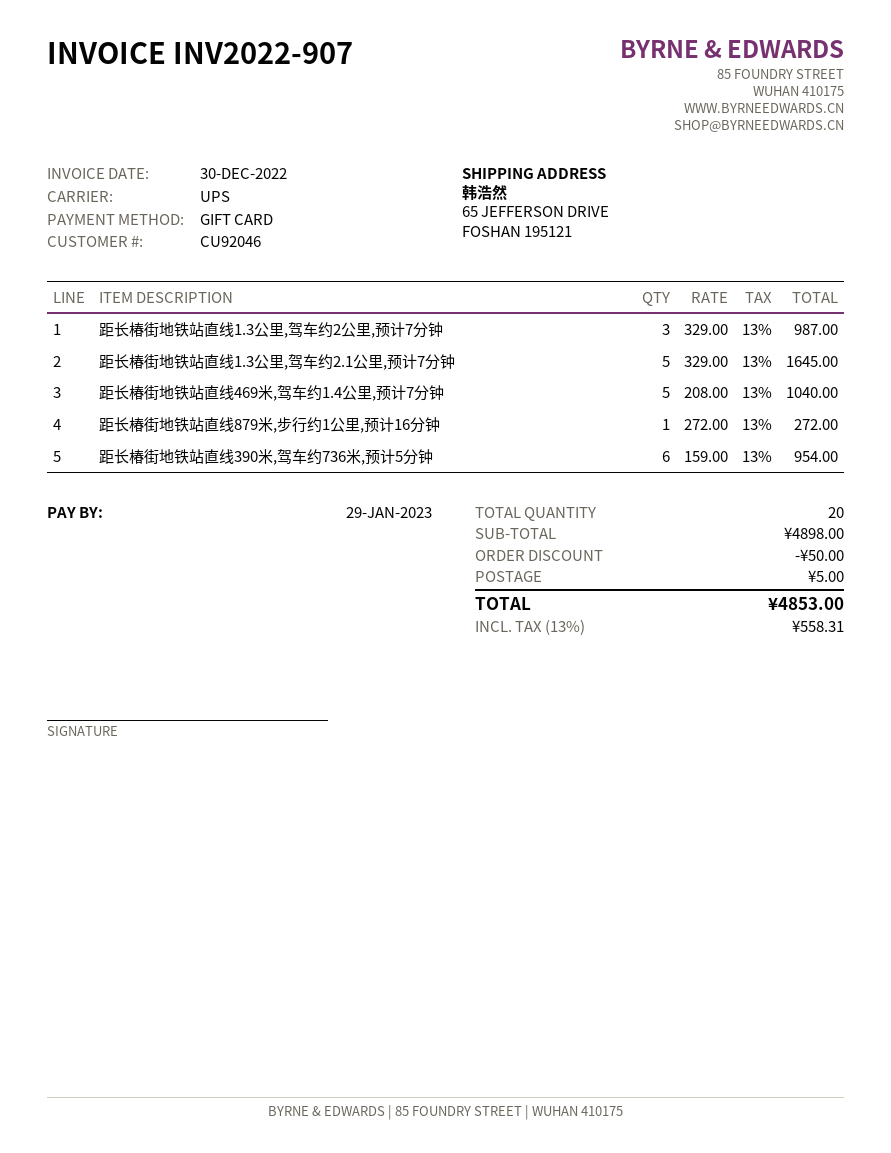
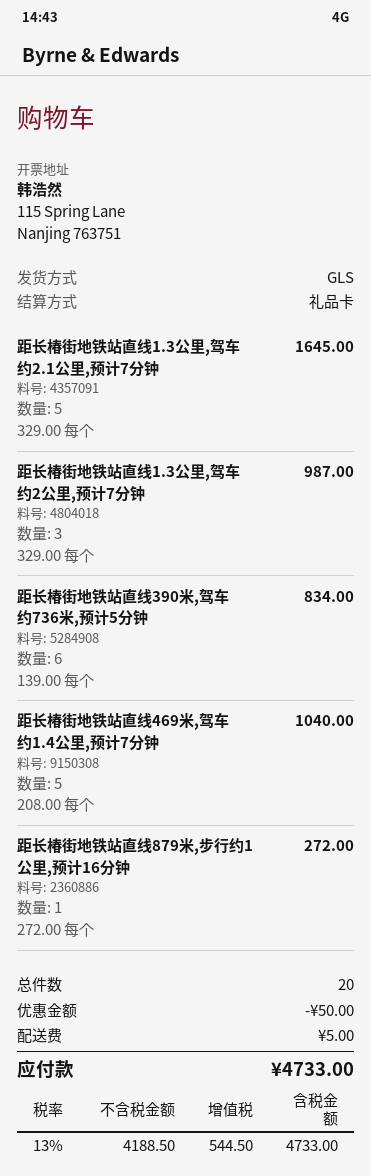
shipping method: UPS -> GLS
距长椿街地铁站直线390米,驾车约736米,预计5分钟: 6 x 159.00 = 954.00 -> 6 x 139.00 = 834.00
tax: 13% = 558.31 -> 13% = 544.50
total: 4853.00 -> 4733.00

